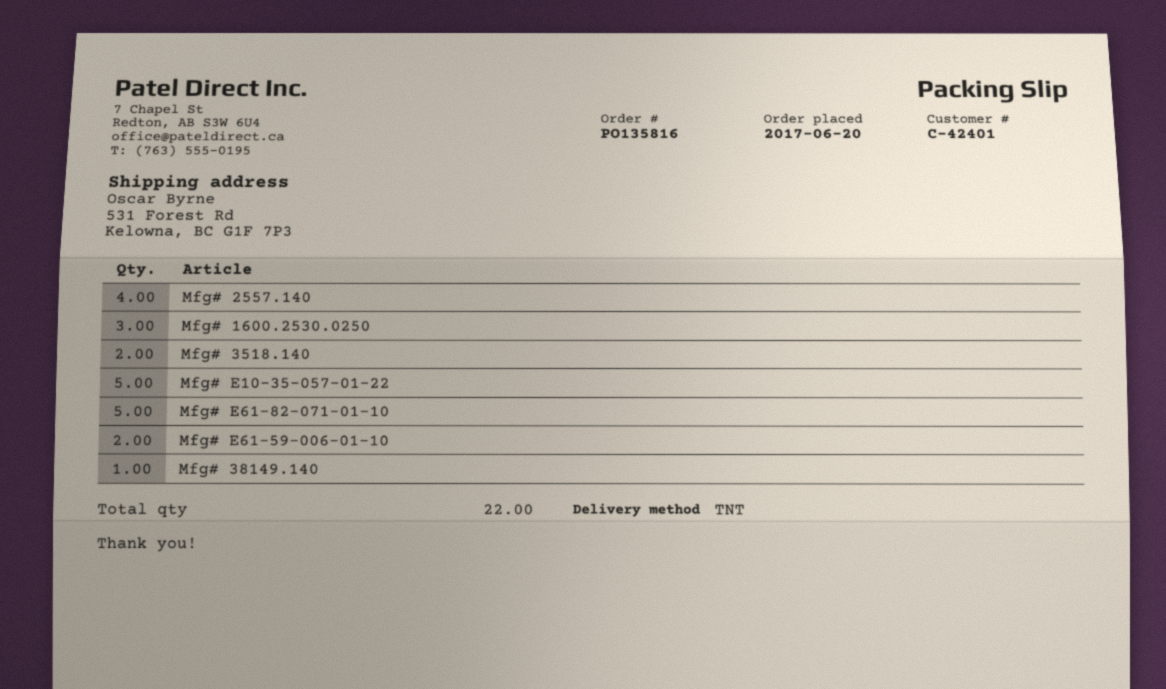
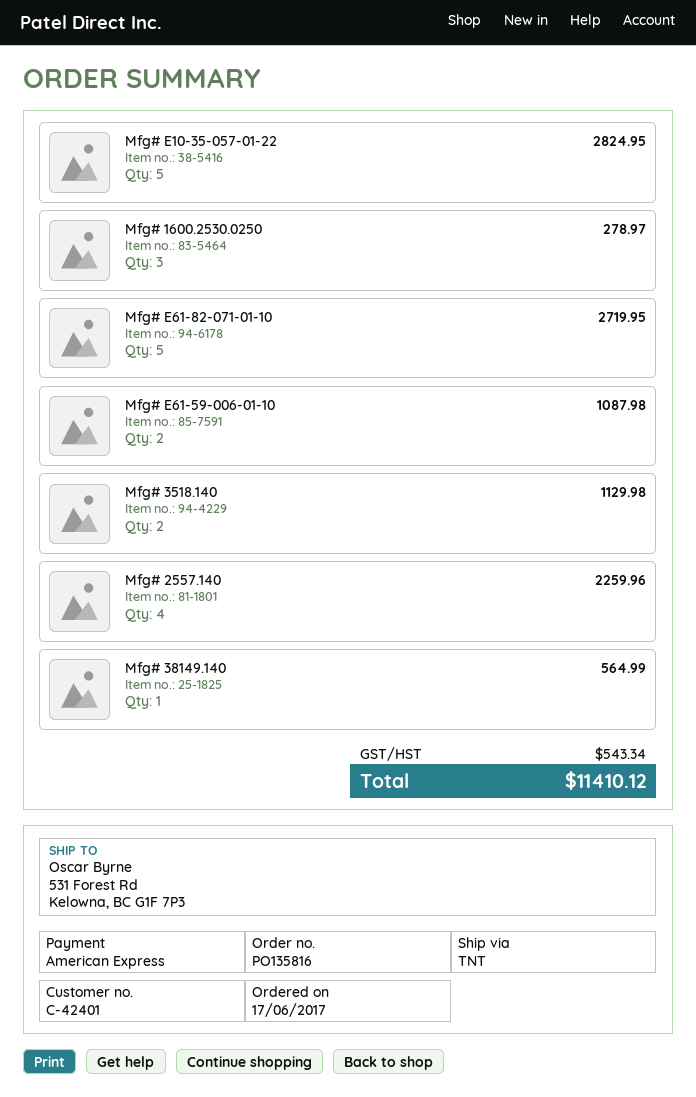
order date: 2017-06-20 -> 2017-06-17

